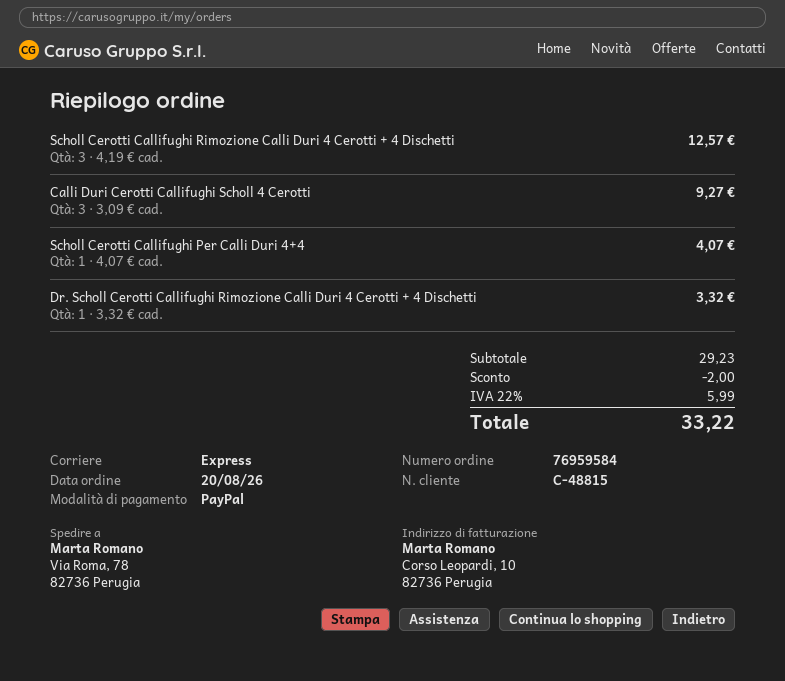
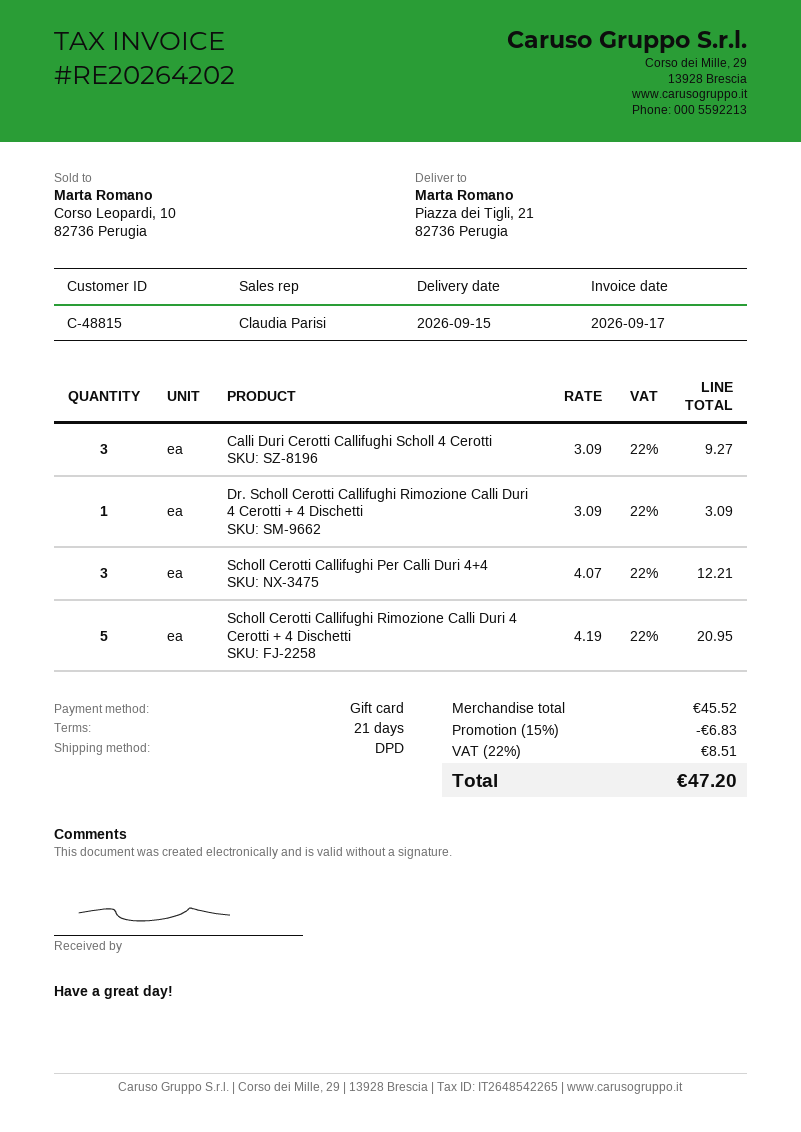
payment method: PayPal -> gift card
shipping method: express -> DPD
ship to: Via Roma, 78, 82736 Perugia -> Piazza dei Tigli, 21, 82736 Perugia
Scholl Cerotti Callifughi Rimozione Calli Duri 4 Cerotti + 4 Dischetti: 3 x 4.19 = 12.57 -> 5 x 4.19 = 20.95
Scholl Cerotti Callifughi Per Calli Duri 4+4: 1 x 4.07 = 4.07 -> 3 x 4.07 = 12.21
Dr. Scholl Cerotti Callifughi Rimozione Calli Duri 4 Cerotti + 4 Dischetti: 1 x 3.32 = 3.32 -> 1 x 3.09 = 3.09
subtotal: 29.23 -> 45.52
discount: 2.00 -> 6.83
tax: 22% = 5.99 -> 22% = 8.51
total: 33.22 -> 47.20

